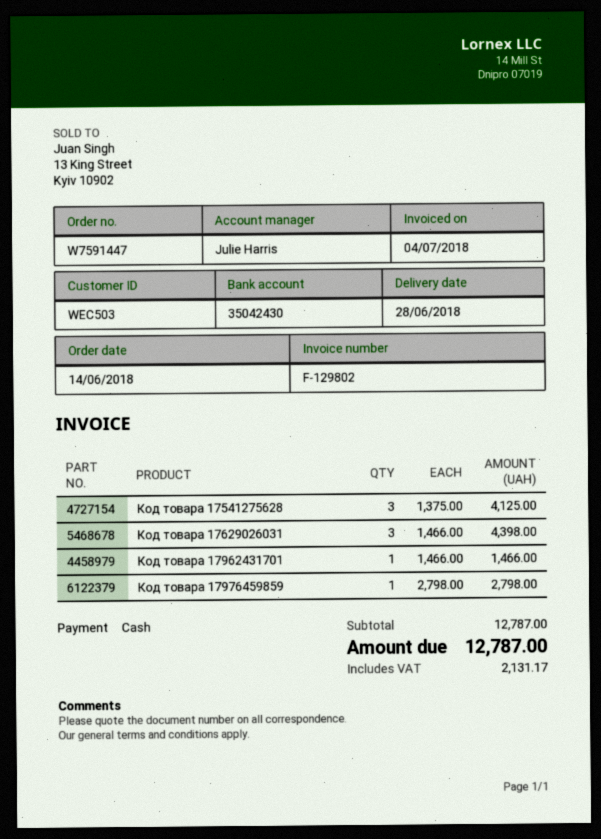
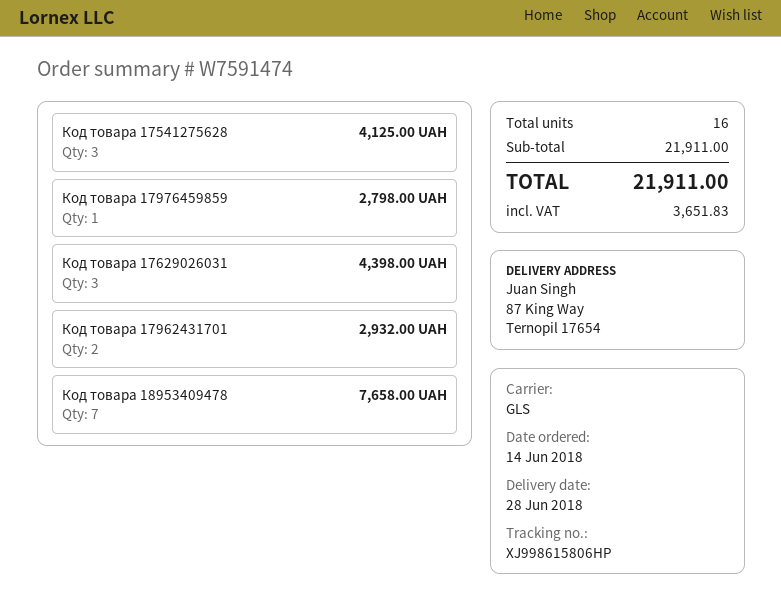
order number: W7591447 -> W7591474
Код товара 17962431701: 1 for 1466.00 -> 2 for 2932.00
Код товара 18953409478: none -> 7 for 7658.00
subtotal: 12787.00 -> 21911.00
tax: 2131.17 -> 3651.83
total: 12787.00 -> 21911.00

